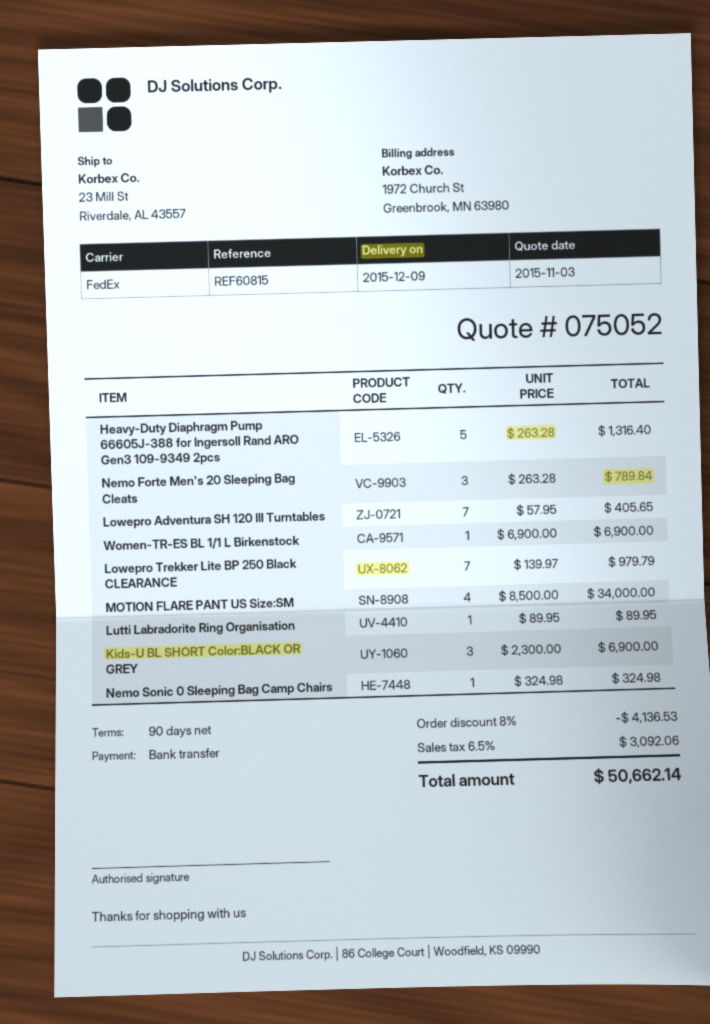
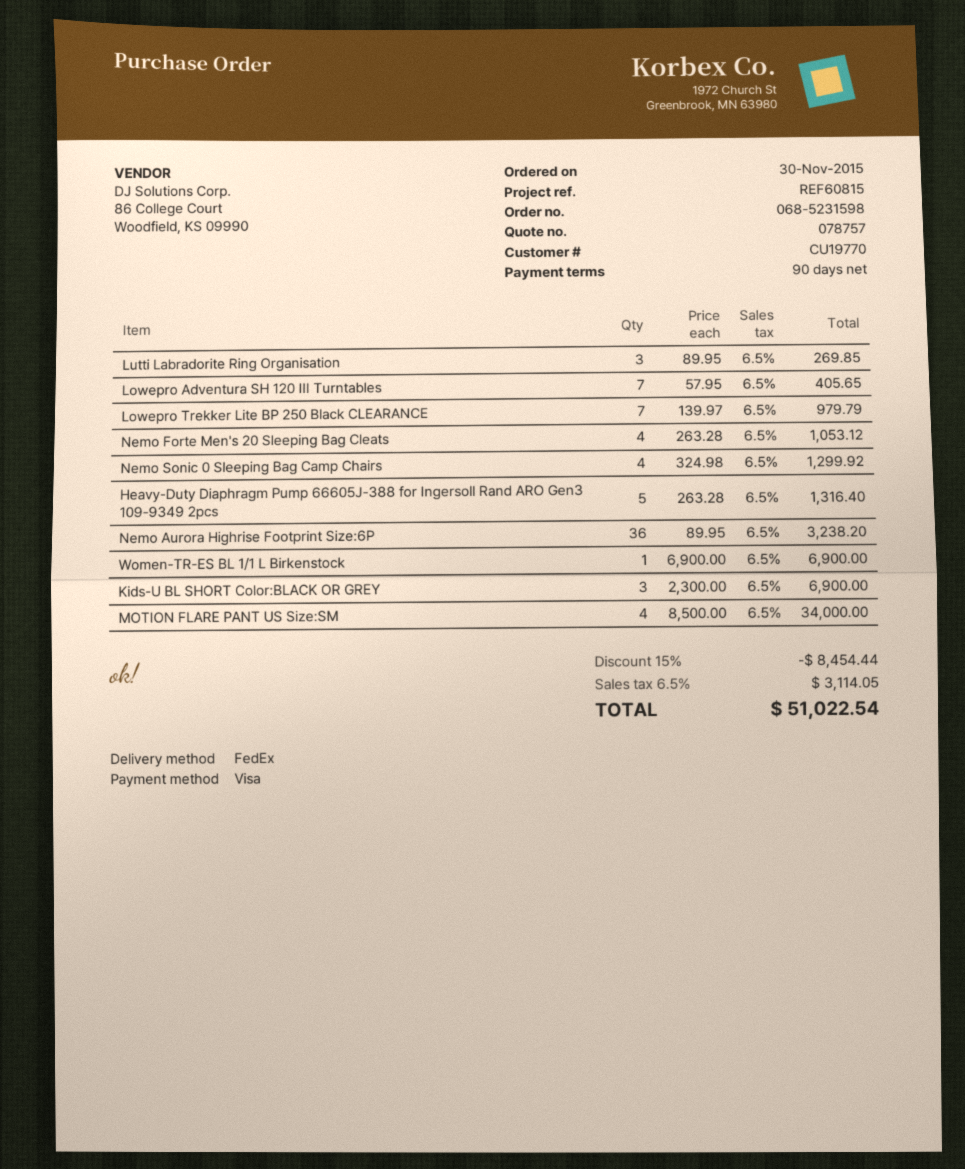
quote number: 075052 -> 078757
payment method: bank transfer -> Visa
Nemo Forte Men's 20 Sleeping Bag Cleats: 3 x 263.28 = 789.84 -> 4 x 263.28 = 1053.12
Lutti Labradorite Ring Organisation: 1 x 89.95 = 89.95 -> 3 x 89.95 = 269.85
Nemo Sonic 0 Sleeping Bag Camp Chairs: 1 x 324.98 = 324.98 -> 4 x 324.98 = 1299.92
Nemo Aurora Highrise Footprint Size:6P: none -> 36 x 89.95 = 3238.20
discount: 8% = 4136.53 -> 15% = 8454.44
tax: 6.5% = 3092.06 -> 6.5% = 3114.05
total: 50662.14 -> 51022.54

